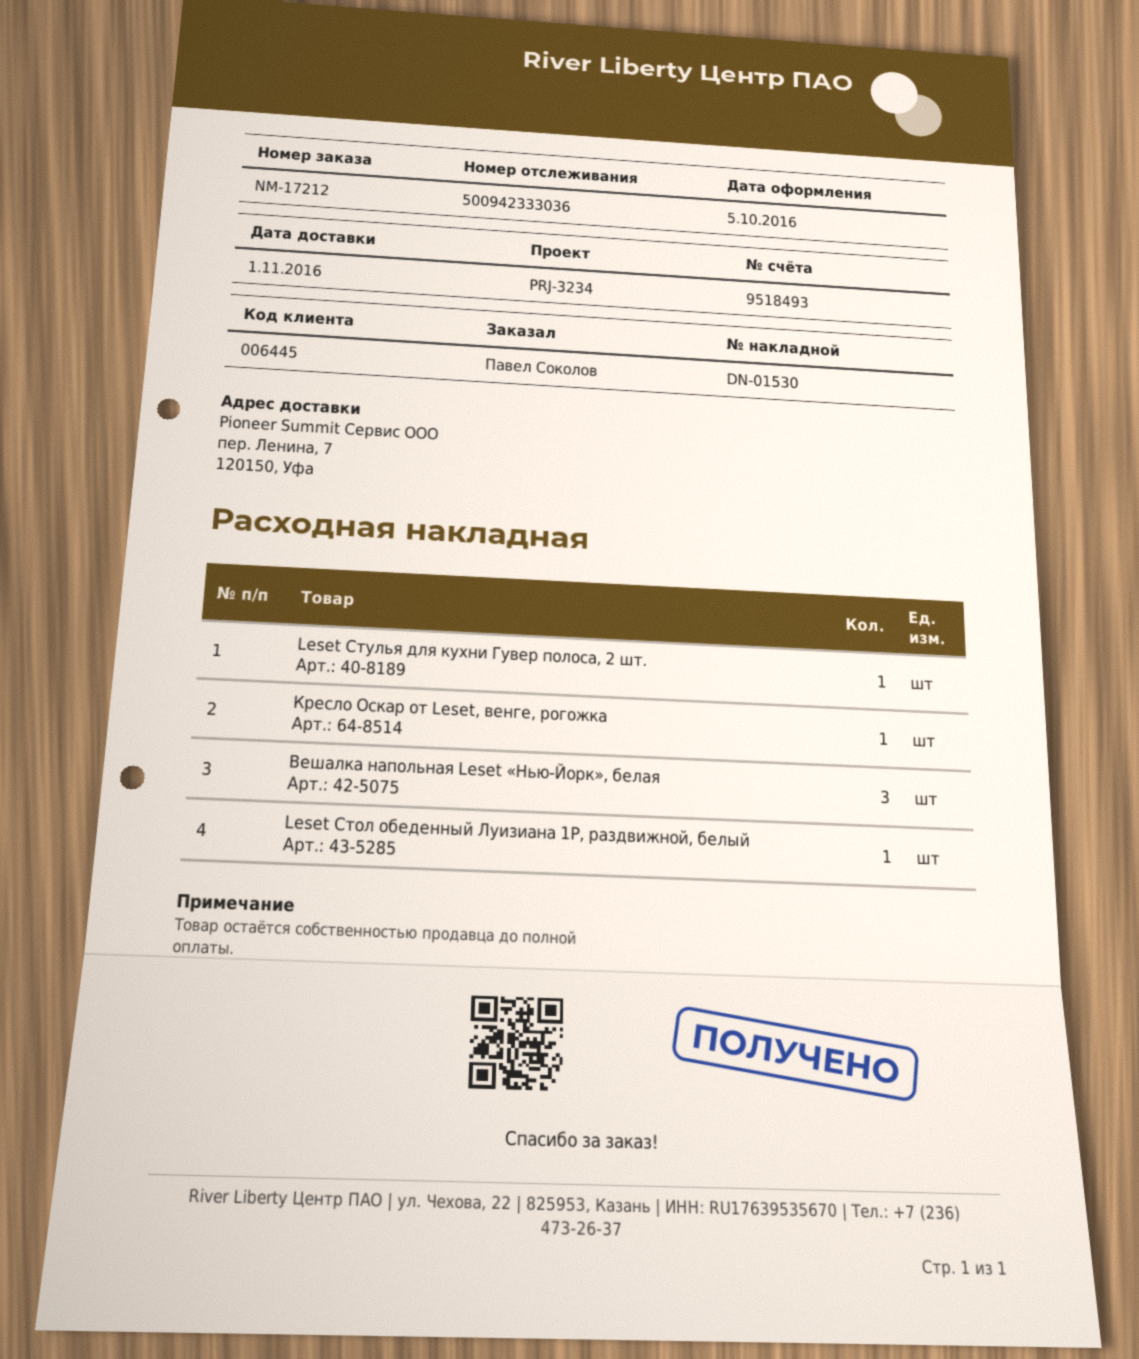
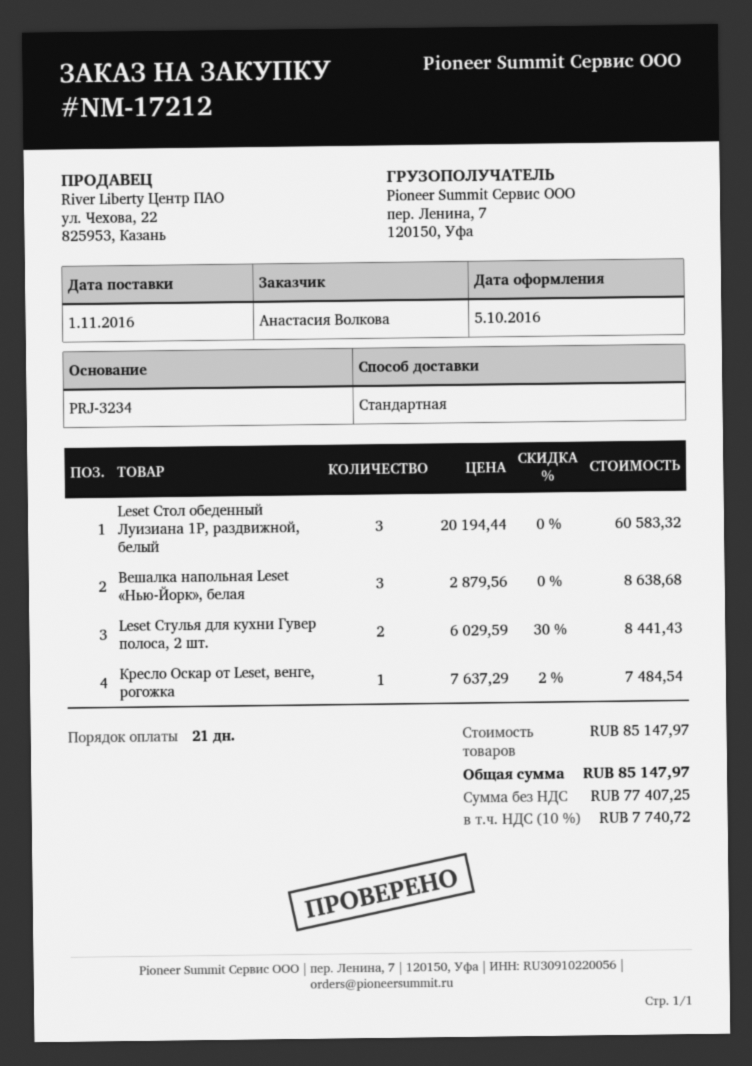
ordered by: Павел Соколов -> Анастасия Волкова
Leset Стулья для кухни Гувер полоса, 2 шт.: 1 -> 2
Leset Стол обеденный Луизиана 1Р, раздвижной, белый: 1 -> 3

